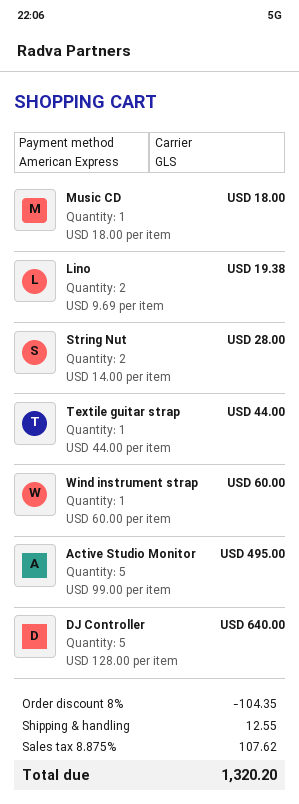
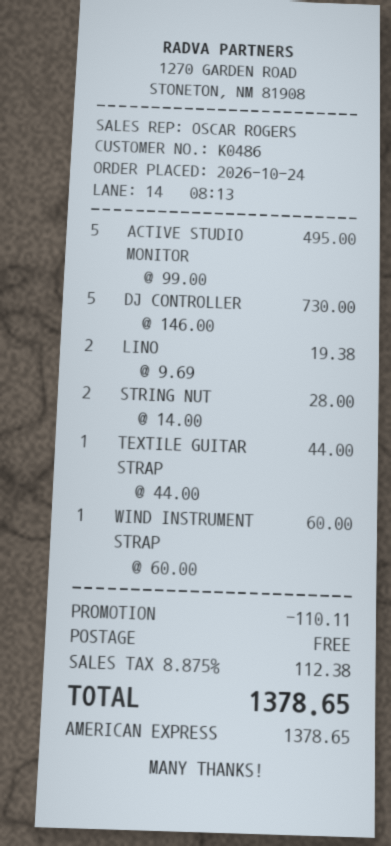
Music CD: 1 x 18.00 = 18.00 -> none
DJ Controller: 5 x 128.00 = 640.00 -> 5 x 146.00 = 730.00
discount: 104.35 -> 110.11
shipping: 12.55 -> 0.00
tax: 8.875% = 107.62 -> 8.875% = 112.38
total: 1320.20 -> 1378.65

